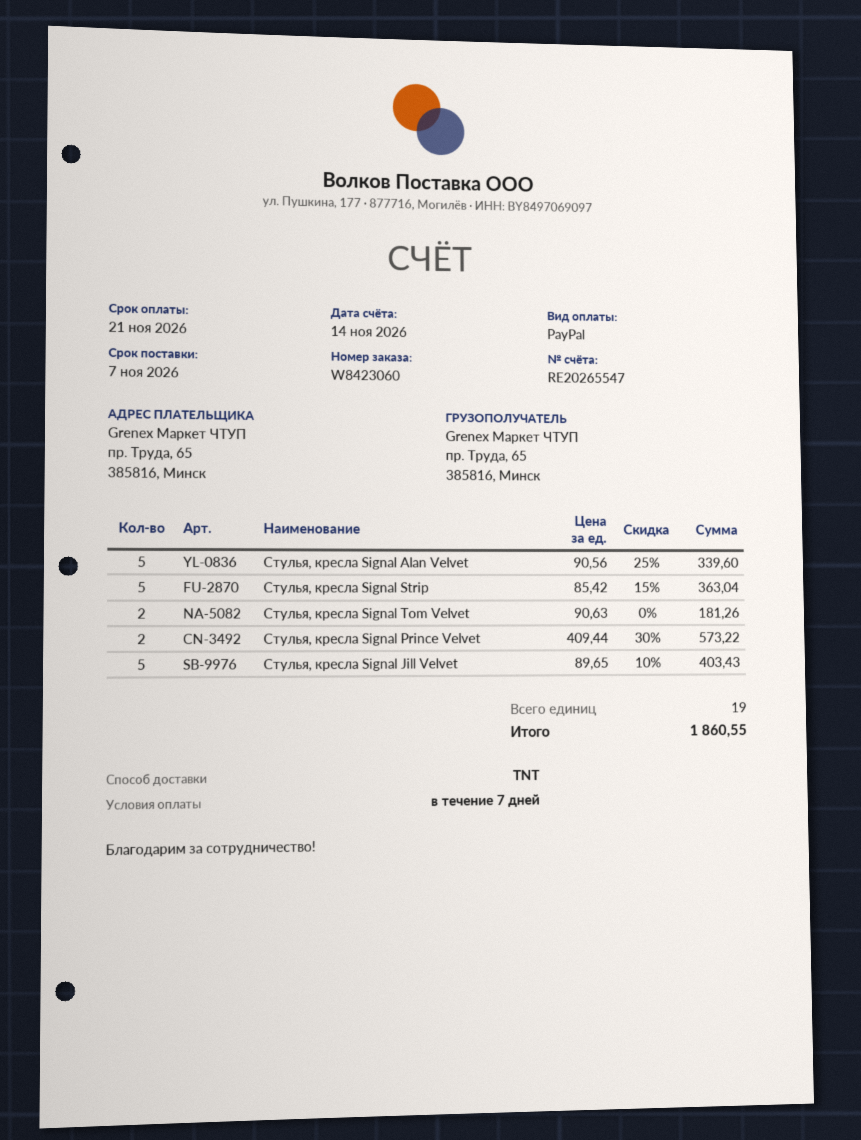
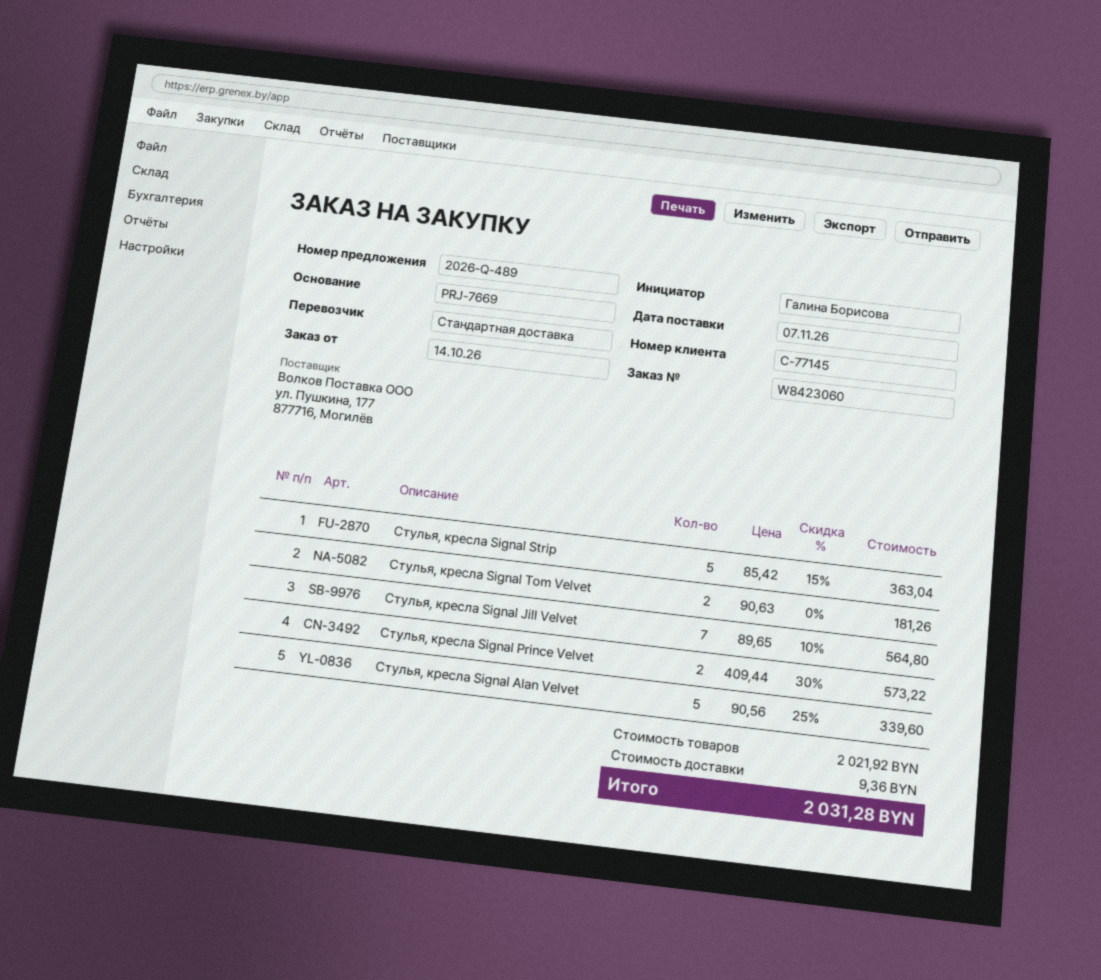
shipping method: TNT -> standard
Стулья, кресла Signal Jill Velvet: 5 x 89.65 - 10% = 403.43 -> 7 x 89.65 - 10% = 564.80
shipping: none -> 9.36
total: 1860.55 -> 2031.28

